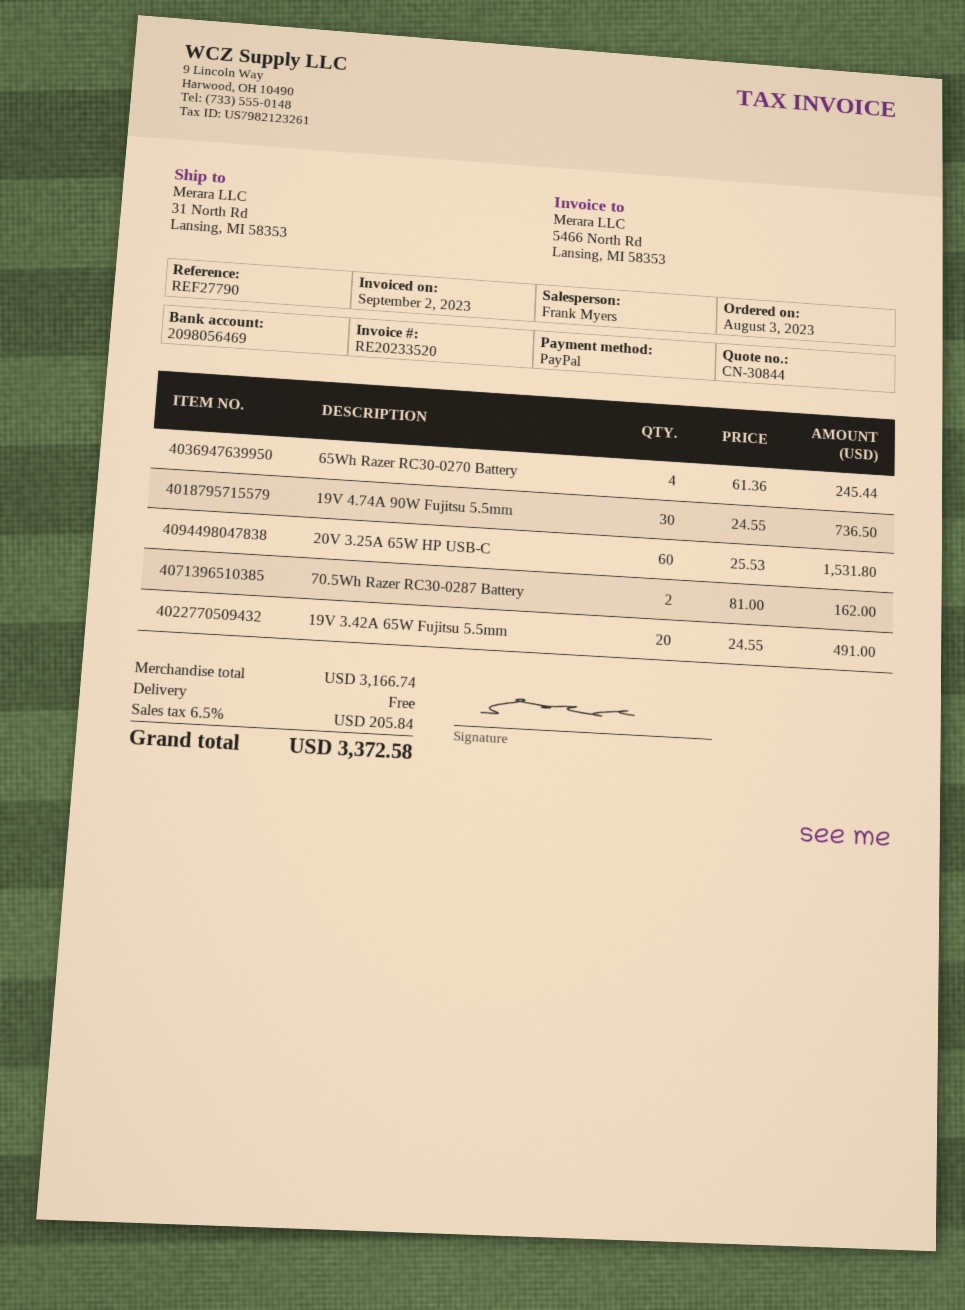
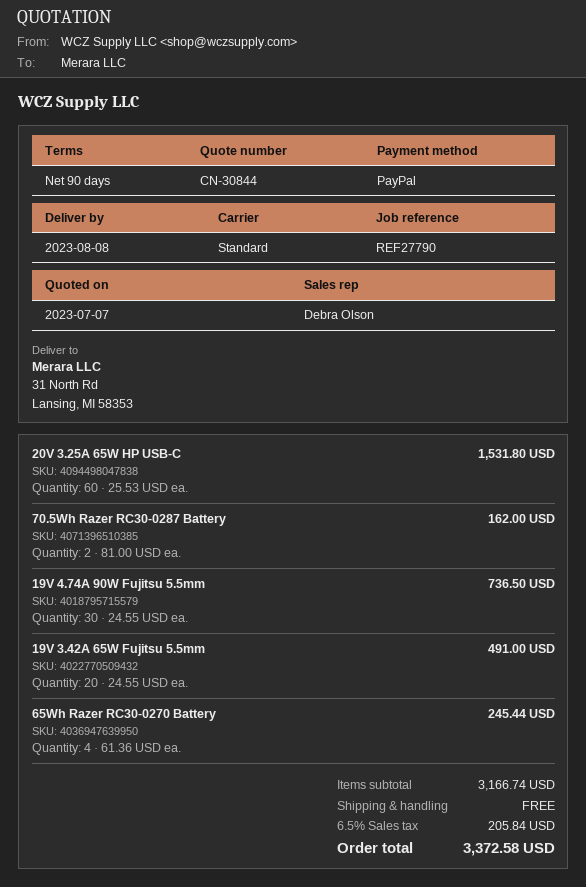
sales rep: Frank Myers -> Debra Olson

